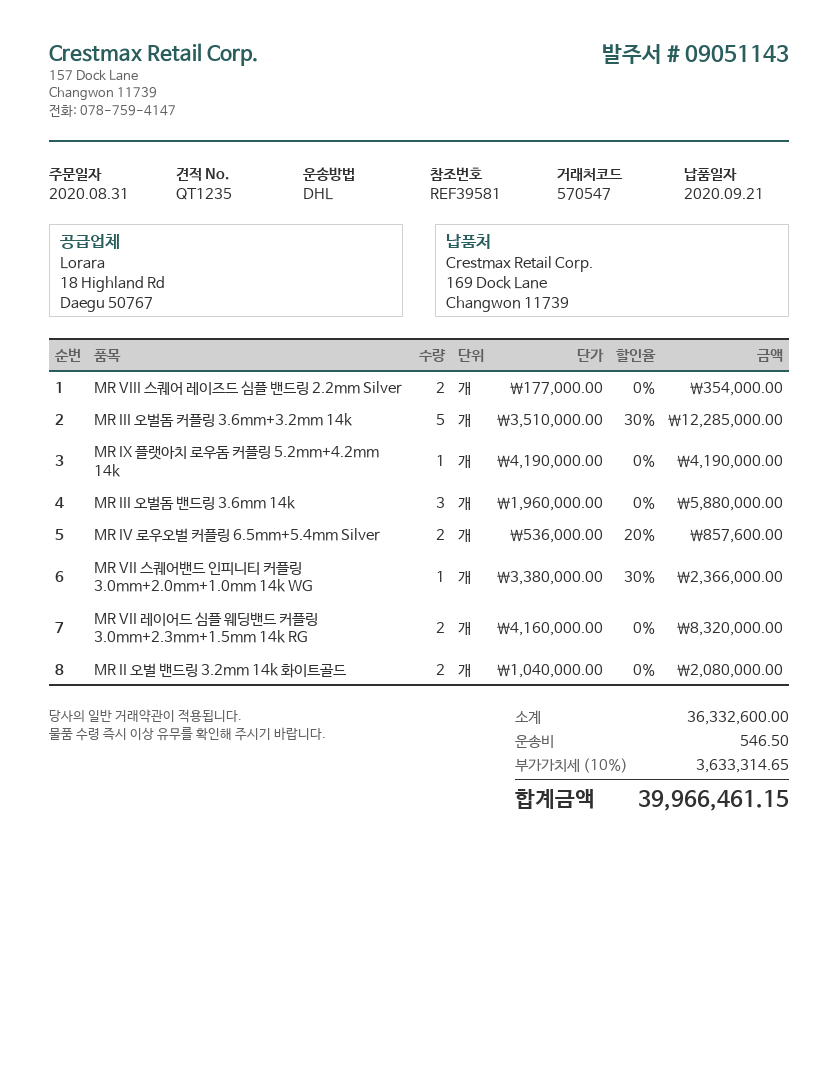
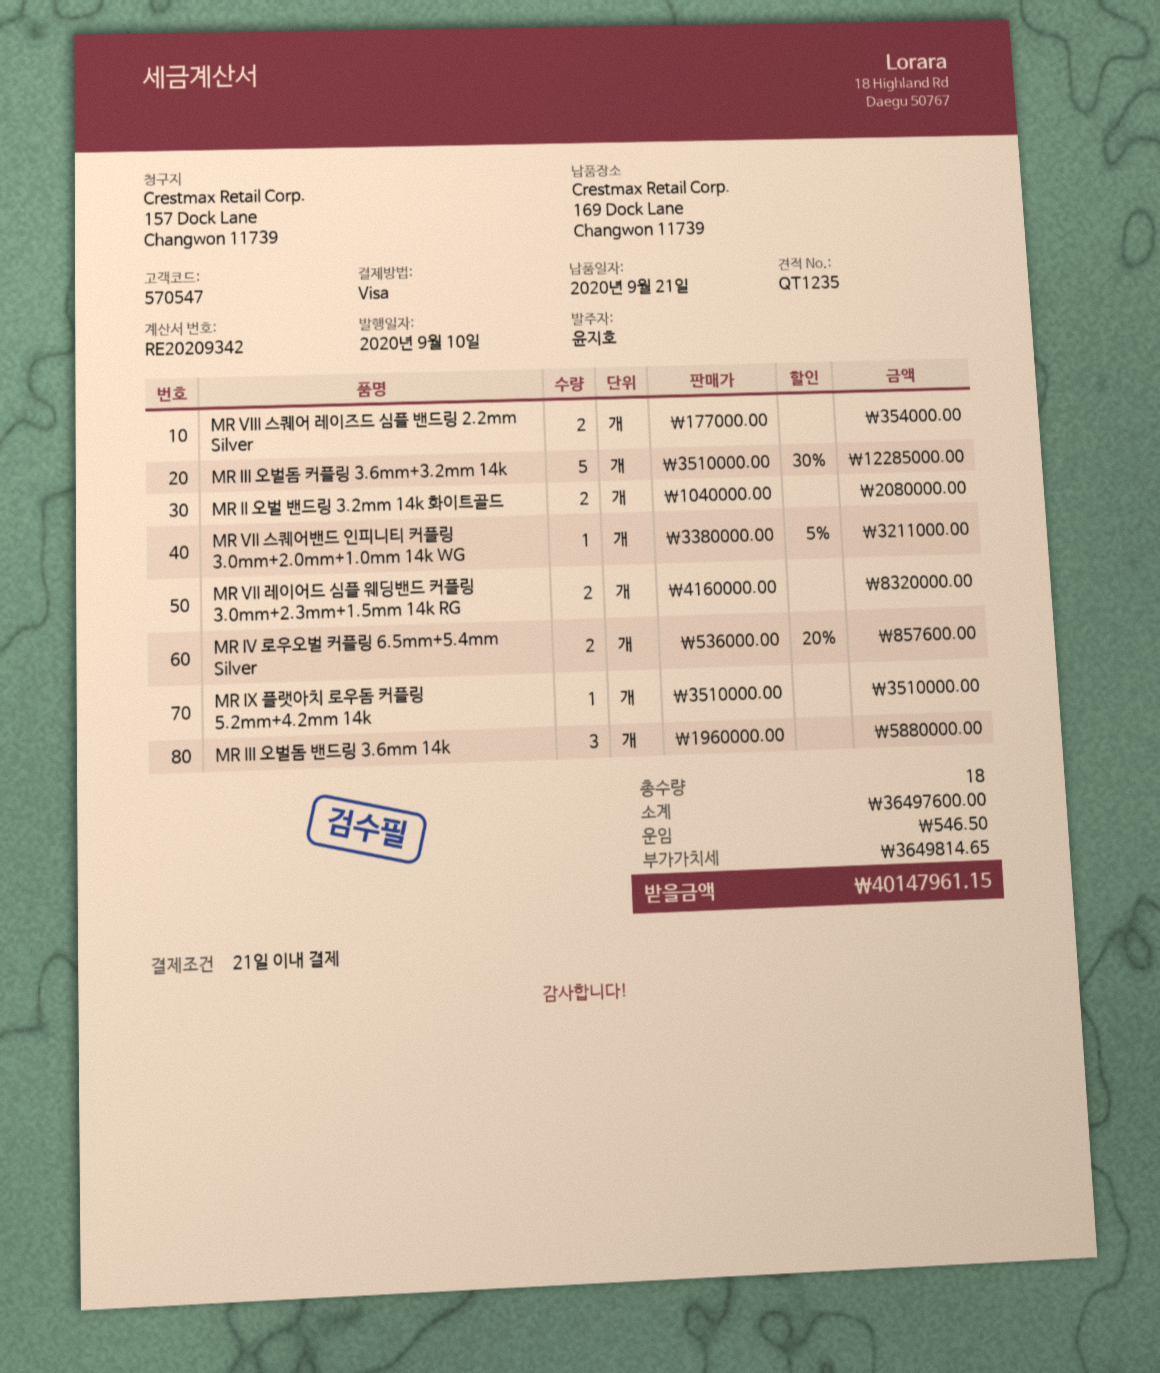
MR IX 플랫아치 로우돔 커플링 5.2mm+4.2mm 14k: 1 x 4190000.00 = 4190000.00 -> 1 x 3510000.00 = 3510000.00
MR VII 스퀘어밴드 인피니티 커플링 3.0mm+2.0mm+1.0mm 14k WG: 1 x 3380000.00 - 30% = 2366000.00 -> 1 x 3380000.00 - 5% = 3211000.00
subtotal: 36332600.00 -> 36497600.00
tax: 3633314.65 -> 3649814.65
total: 39966461.15 -> 40147961.15

